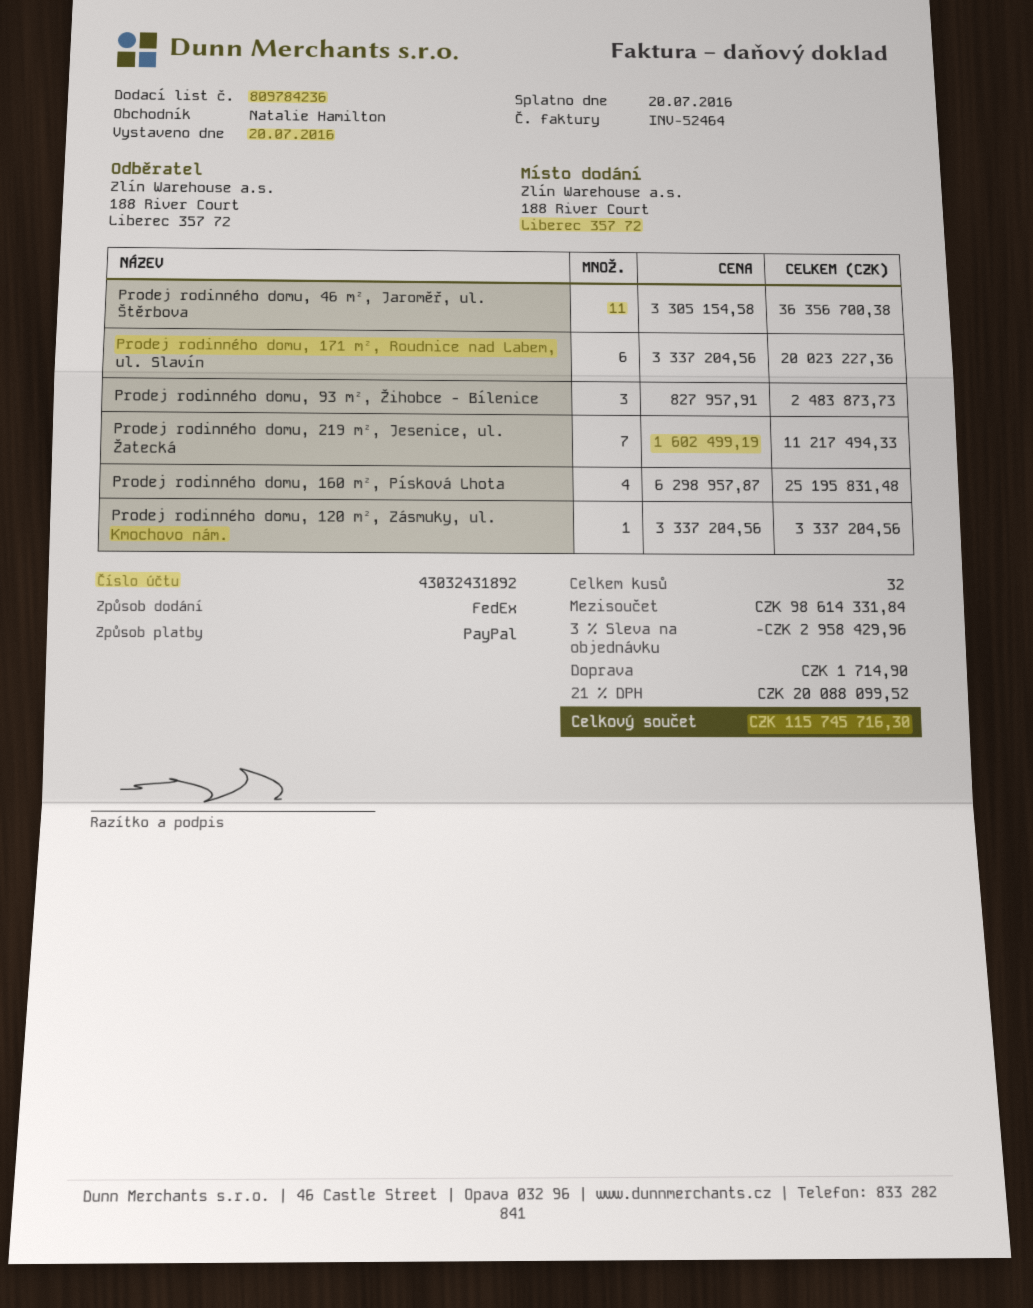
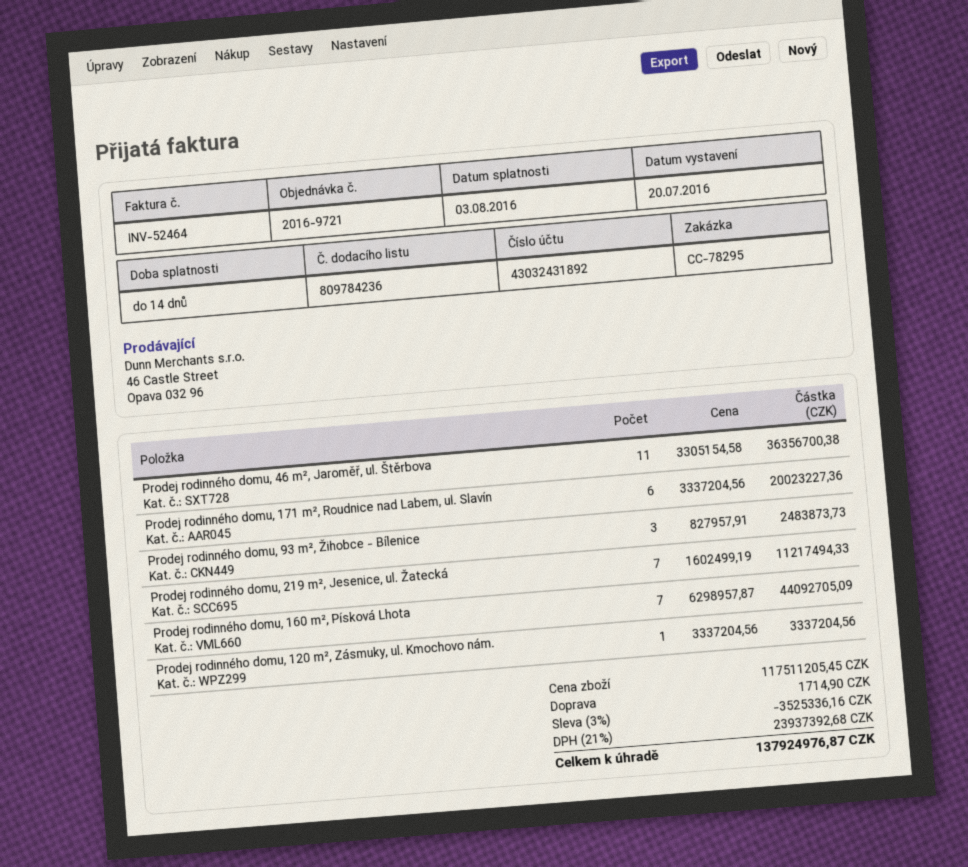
due date: 2016-07-20 -> 2016-08-03
Prodej rodinného domu, 160 m², Písková Lhota: 4 x 6298957.87 = 25195831.48 -> 7 x 6298957.87 = 44092705.09
subtotal: 98614331.84 -> 117511205.45
discount: 3% = 2958429.96 -> 3% = 3525336.16
tax: 21% = 20088099.52 -> 21% = 23937392.68
total: 115745716.30 -> 137924976.87

